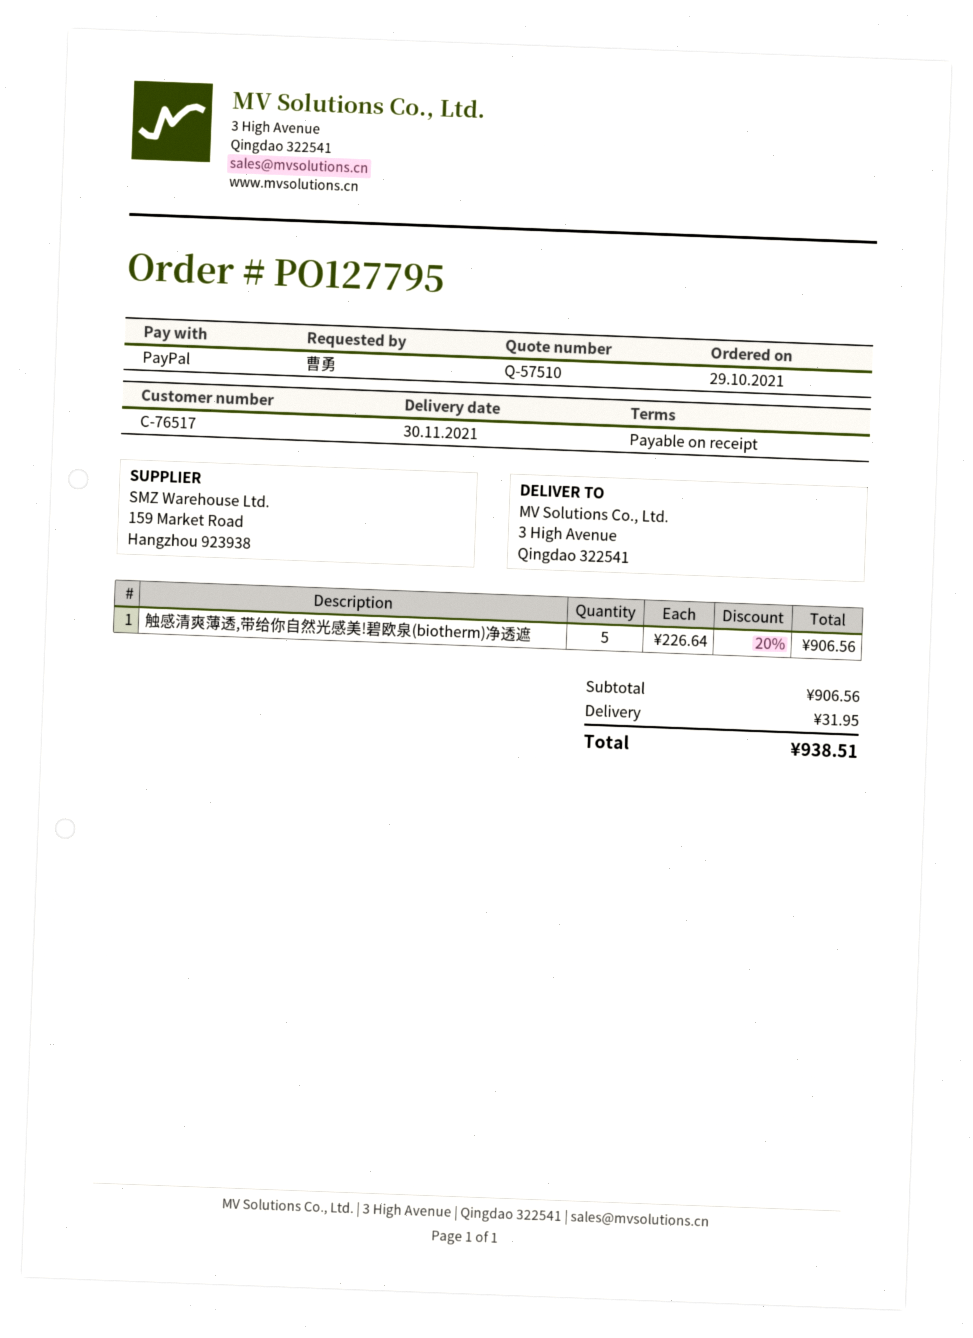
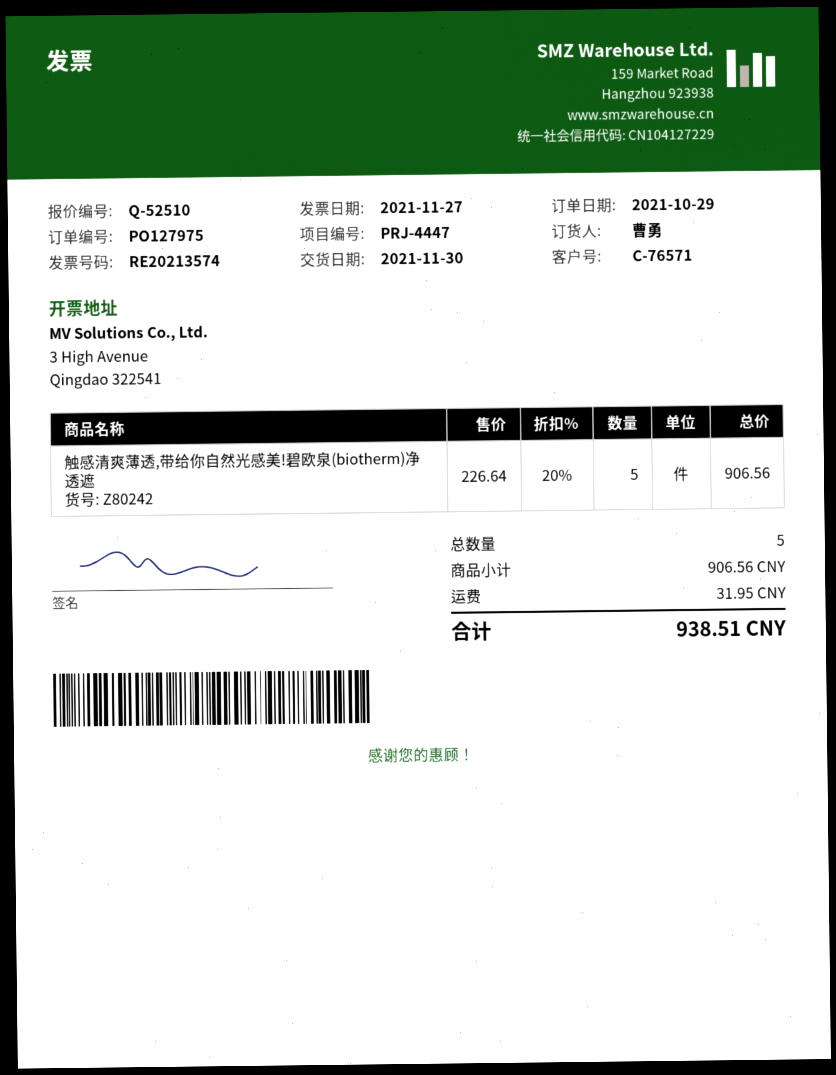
quote number: Q-57510 -> Q-52510
order number: PO127795 -> PO127975
customer number: C-76517 -> C-76571

